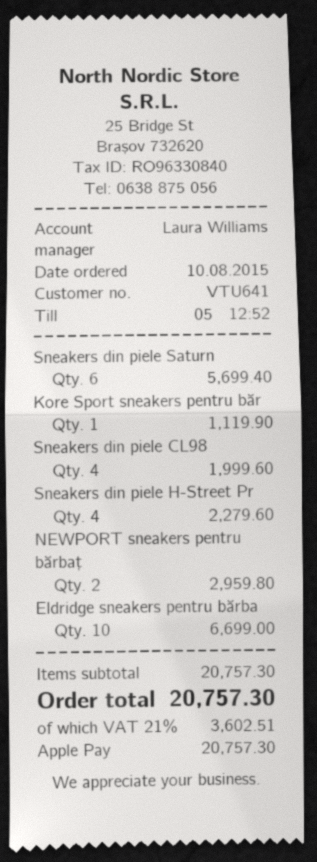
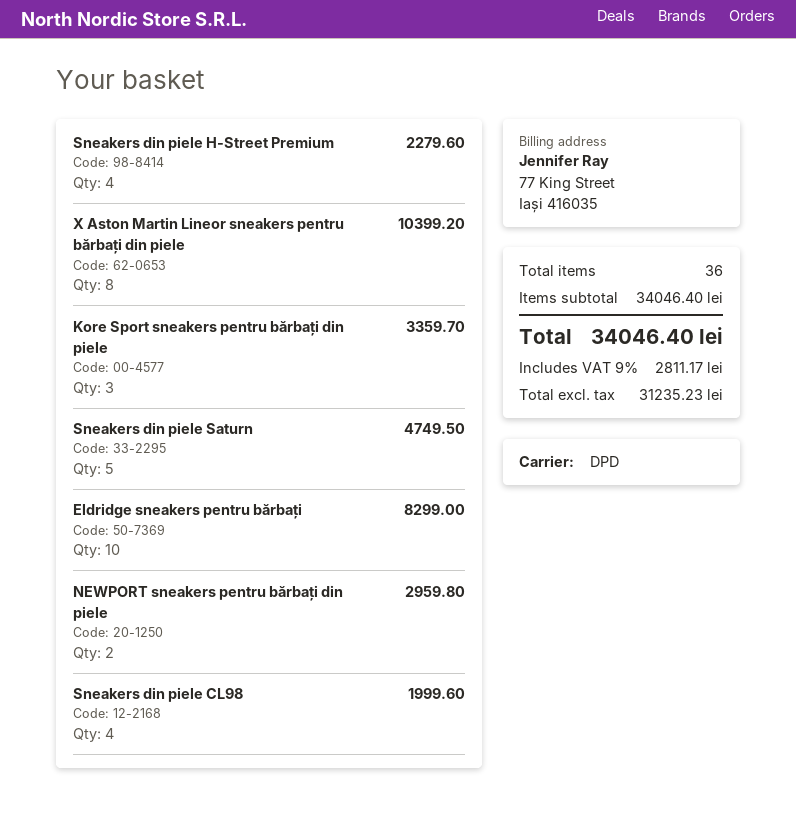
Sneakers din piele Saturn: 6 for 5699.40 -> 5 for 4749.50
Kore Sport sneakers pentru băr: 1 for 1119.90 -> 3 for 3359.70
Eldridge sneakers pentru bărba: 10 for 6699.00 -> 10 for 8299.00
X Aston Martin Lineor sneakers pentru bărbați din piele: none -> 8 for 10399.20
subtotal: 20757.30 -> 34046.40
tax: 21% = 3602.51 -> 9% = 2811.17
total: 20757.30 -> 34046.40

